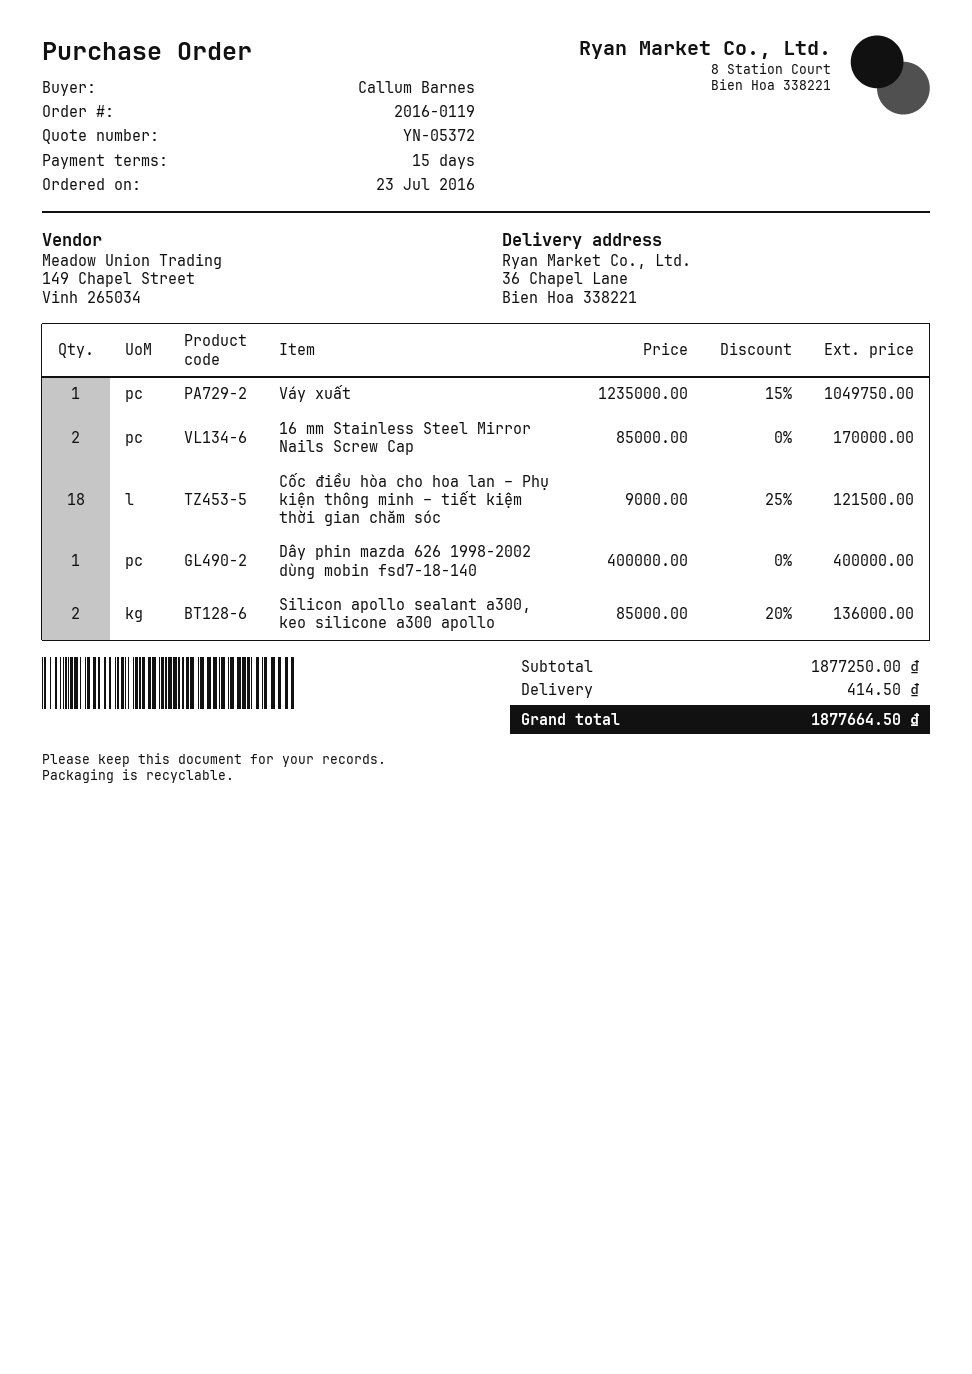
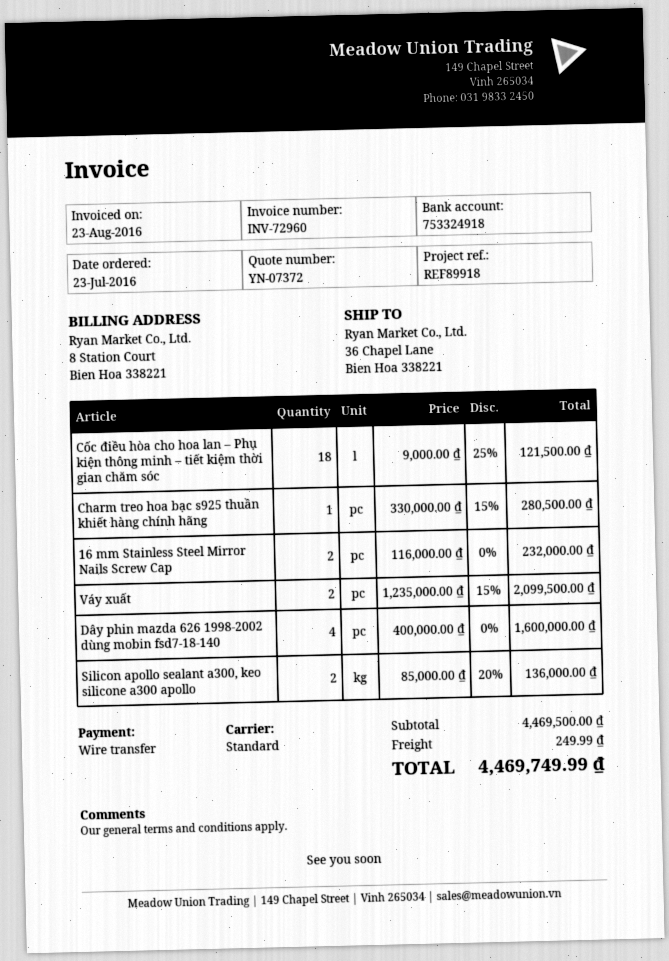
quote number: YN-05372 -> YN-07372
Váy xuất: 1 x 1235000.00 - 15% = 1049750.00 -> 2 x 1235000.00 - 15% = 2099500.00
16 mm Stainless Steel Mirror Nails Screw Cap: 2 x 85000.00 = 170000.00 -> 2 x 116000.00 = 232000.00
Dây phin mazda 626 1998-2002 dùng mobin fsd7-18-140: 1 x 400000.00 = 400000.00 -> 4 x 400000.00 = 1600000.00
Charm treo hoa bạc s925 thuần khiết hàng chính hãng: none -> 1 x 330000.00 - 15% = 280500.00
subtotal: 1877250.00 -> 4469500.00
shipping: 414.50 -> 249.99
total: 1877664.50 -> 4469749.99

